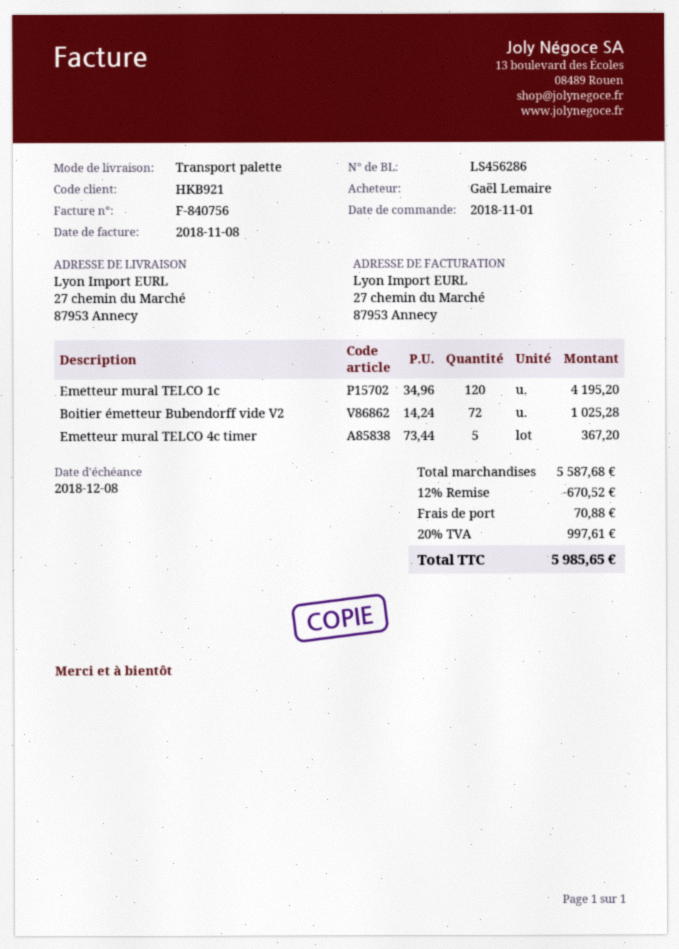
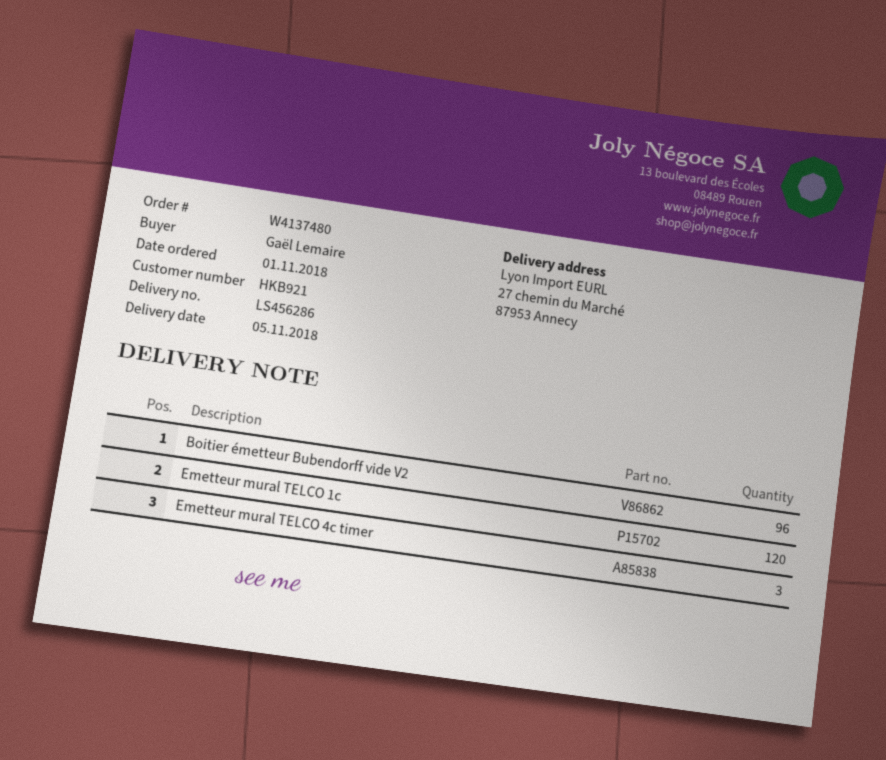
Boitier émetteur Bubendorff vide V2: 72 -> 96
Emetteur mural TELCO 4c timer: 5 -> 3

